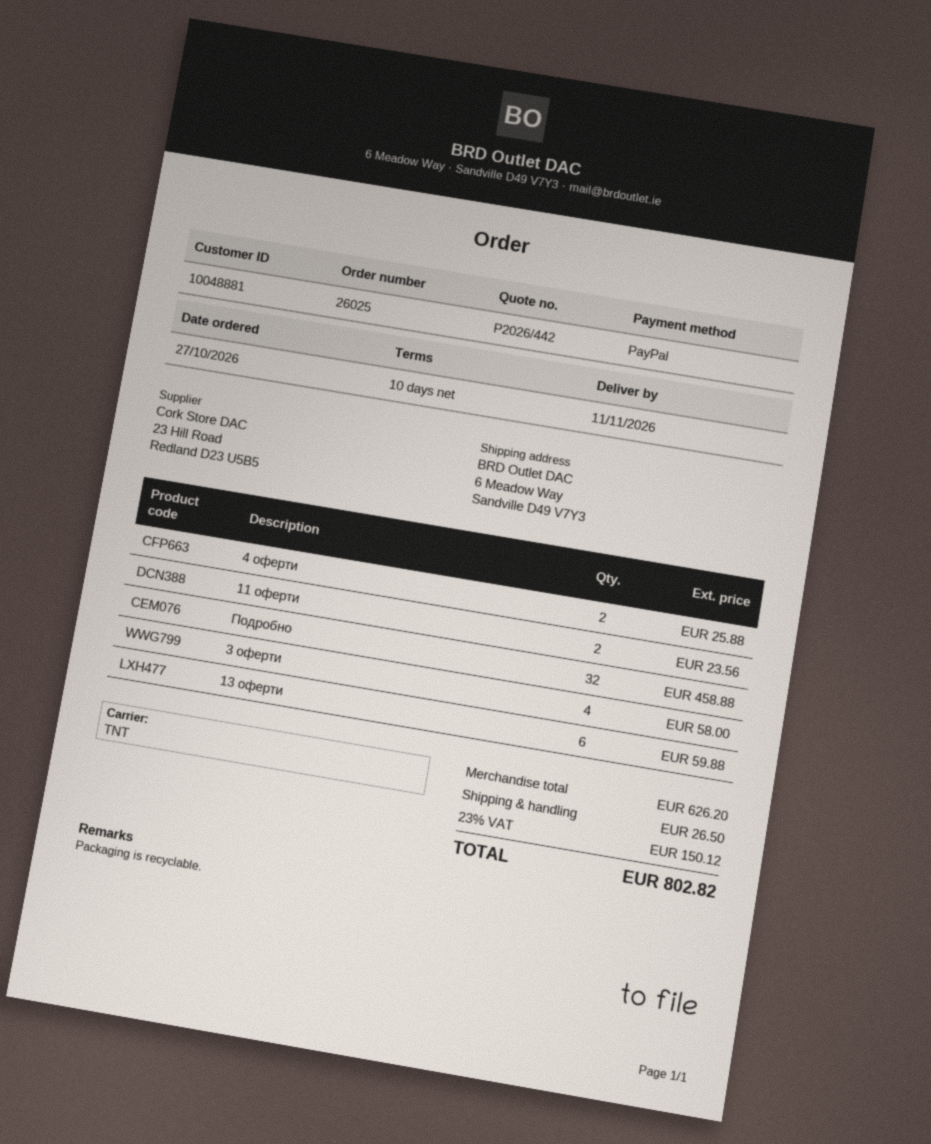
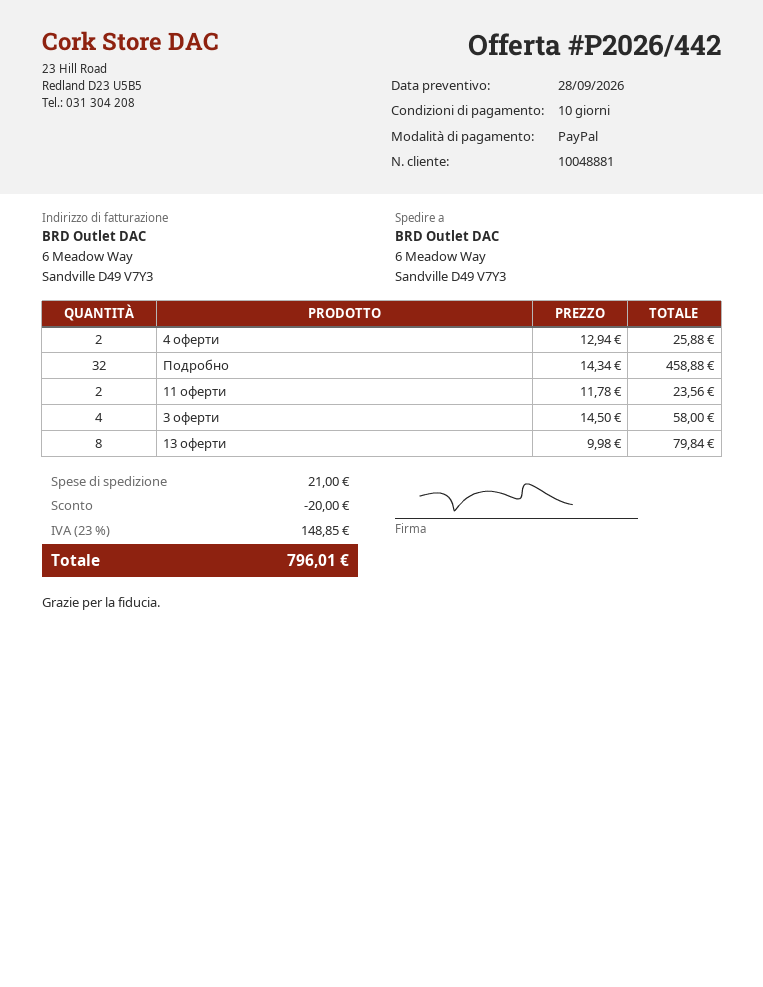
13 оферти: 6 for 59.88 -> 8 for 79.84
discount: none -> 20.00
shipping: 26.50 -> 21.00
tax: 23% = 150.12 -> 23% = 148.85
total: 802.82 -> 796.01

